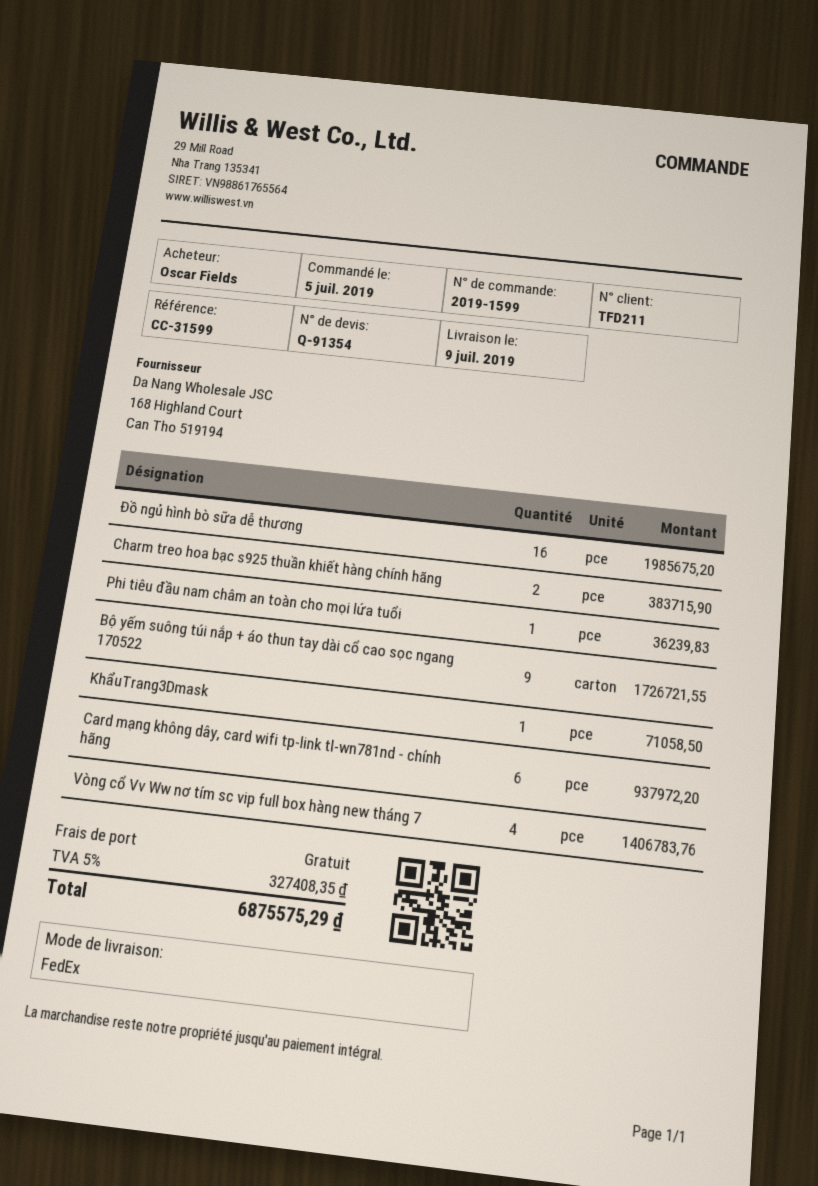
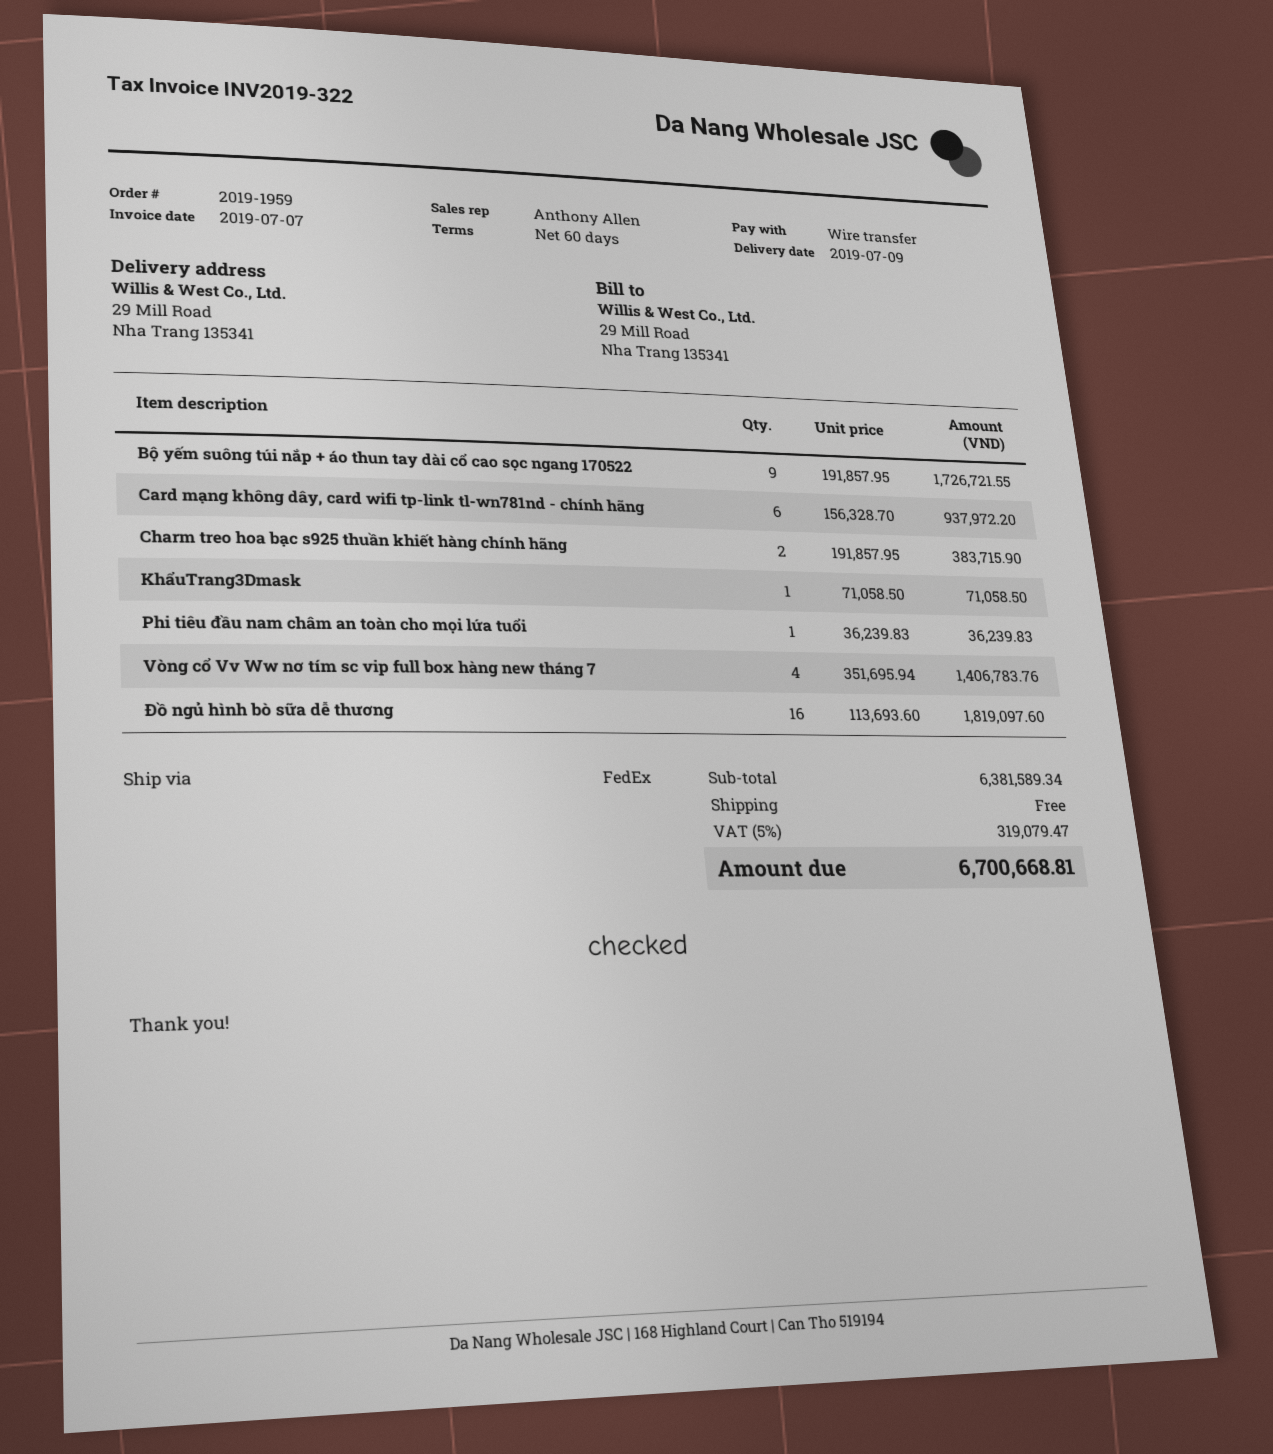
order number: 2019-1599 -> 2019-1959
Đồ ngủ hình bò sữa dễ thương: 16 for 1985675.20 -> 16 for 1819097.60
tax: 5% = 327408.35 -> 5% = 319079.47
total: 6875575.29 -> 6700668.81

